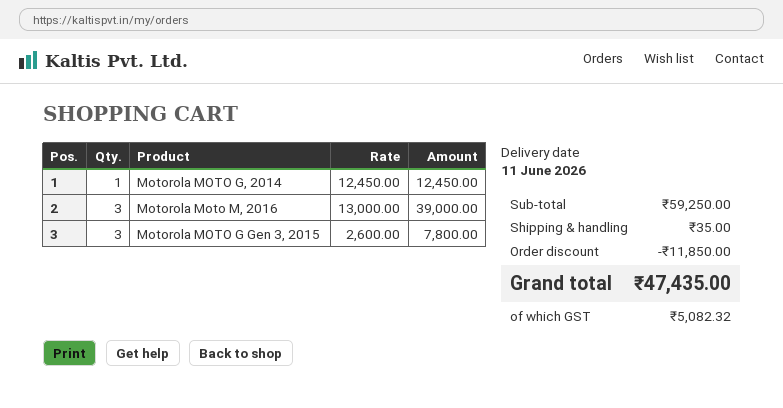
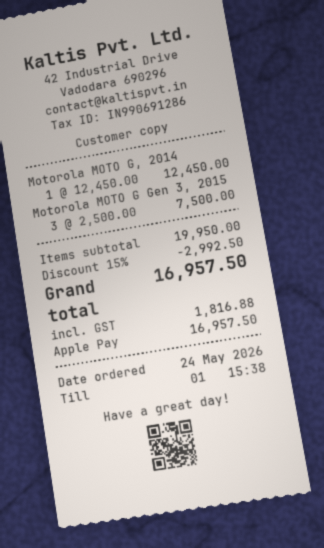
Motorola Moto M, 2016: 3 x 13000.00 = 39000.00 -> none
Motorola MOTO G Gen 3, 2015: 3 x 2600.00 = 7800.00 -> 3 x 2500.00 = 7500.00
subtotal: 59250.00 -> 19950.00
discount: 11850.00 -> 2992.50
shipping: 35.00 -> none
tax: 5082.32 -> 1816.88
total: 47435.00 -> 16957.50

